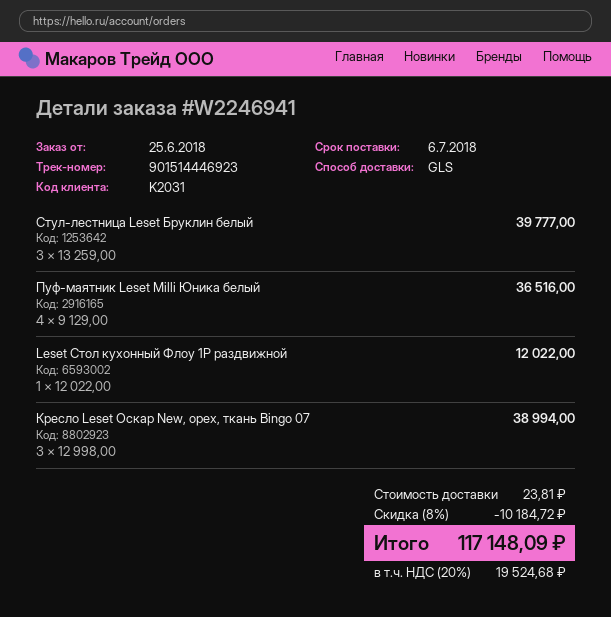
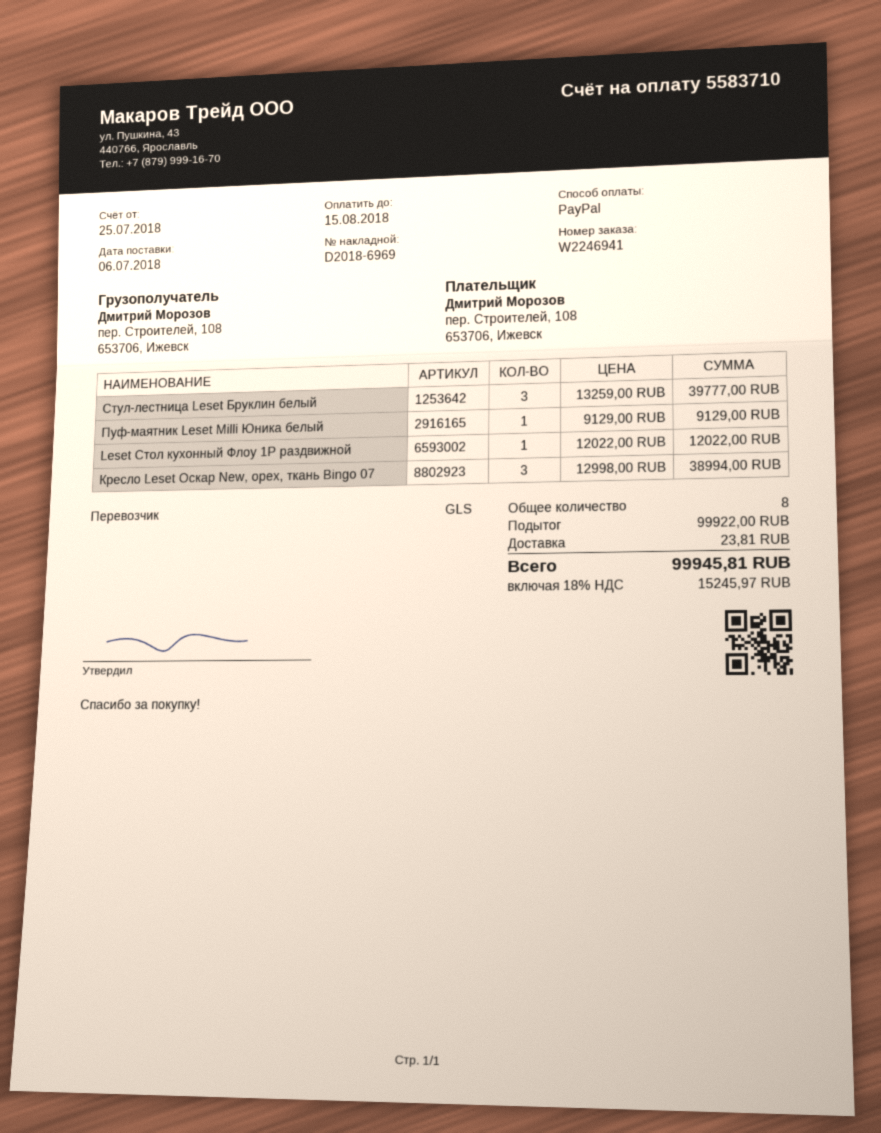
Пуф-маятник Leset Milli Юника белый: 4 x 9129.00 = 36516.00 -> 1 x 9129.00 = 9129.00
discount: 8% = 10184.72 -> none
tax: 20% = 19524.68 -> 18% = 15245.97
total: 117148.09 -> 99945.81

